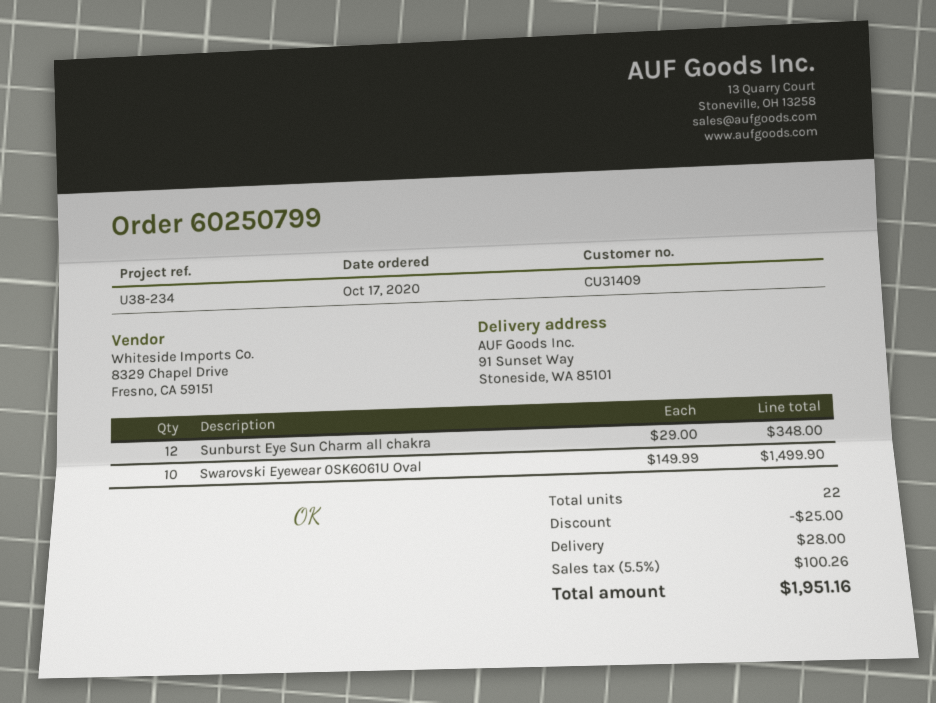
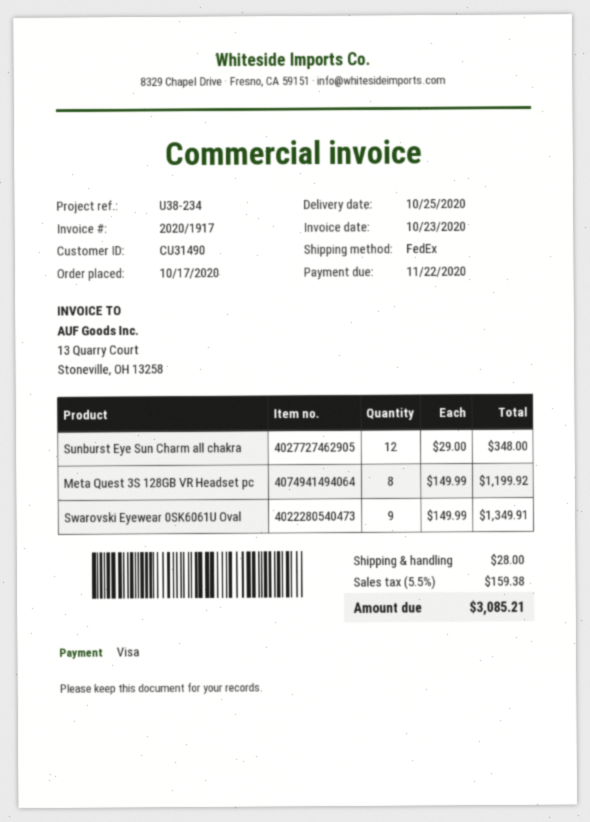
customer number: CU31409 -> CU31490
Swarovski Eyewear 0SK6061U Oval: 10 x 149.99 = 1499.90 -> 9 x 149.99 = 1349.91
Meta Quest 3S 128GB VR Headset pc: none -> 8 x 149.99 = 1199.92
discount: 25.00 -> none
tax: 5.5% = 100.26 -> 5.5% = 159.38
total: 1951.16 -> 3085.21

